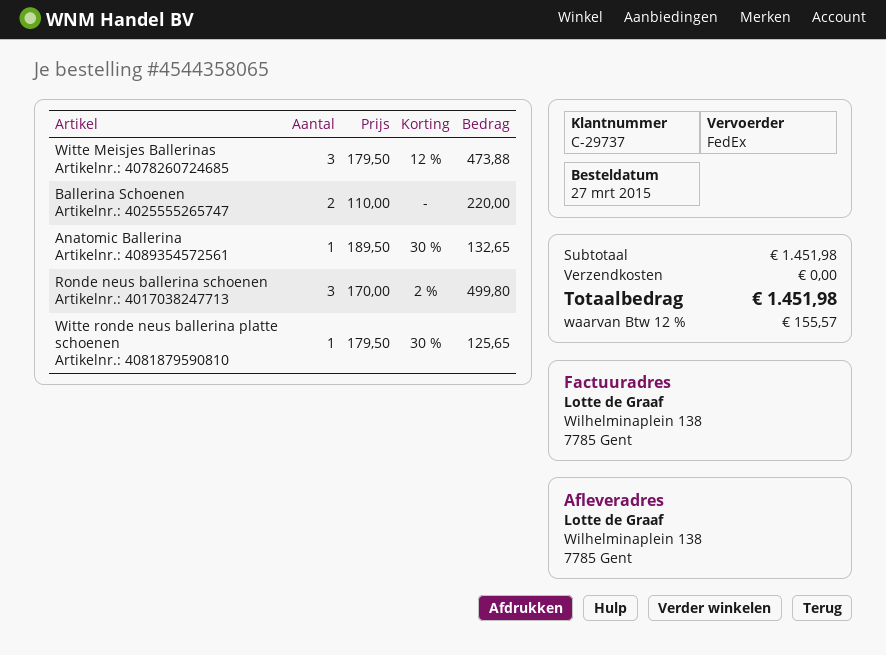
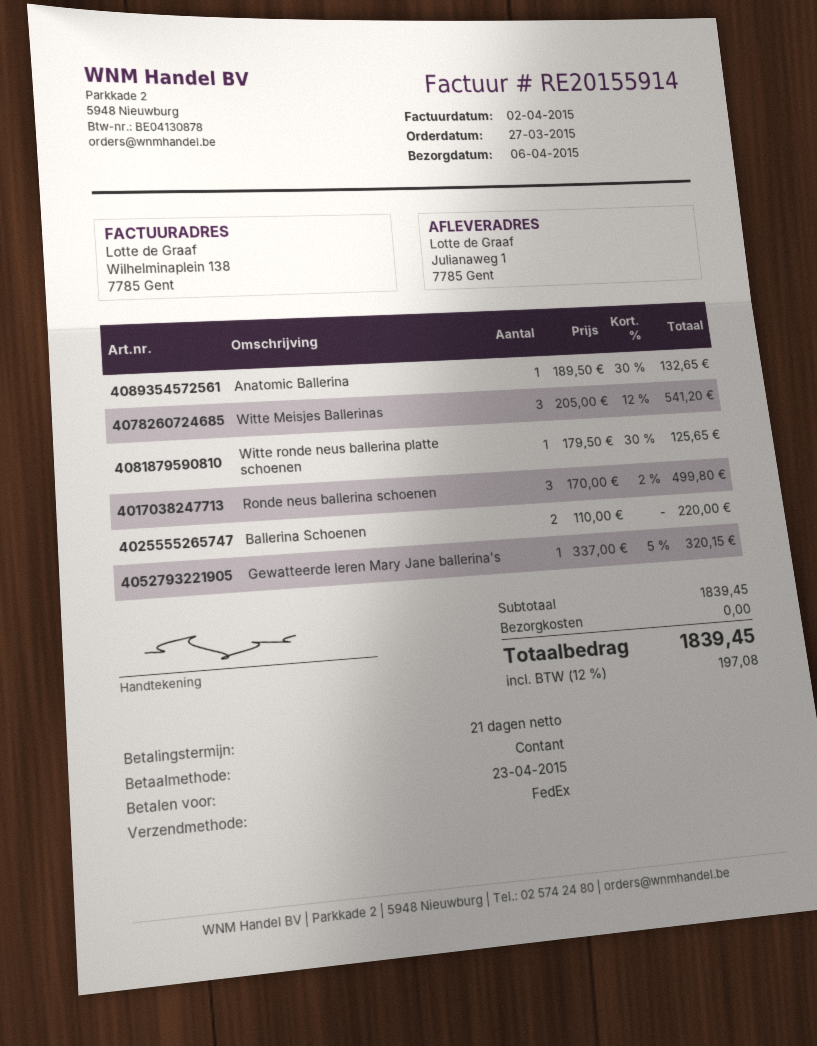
ship to: Wilhelminaplein 138, 7785 Gent -> Julianaweg 1, 7785 Gent
Witte Meisjes Ballerinas: 3 x 179.50 - 12% = 473.88 -> 3 x 205.00 - 12% = 541.20
Gewatteerde leren Mary Jane ballerina's: none -> 1 x 337.00 - 5% = 320.15
subtotal: 1451.98 -> 1839.45
tax: 12% = 155.57 -> 12% = 197.08
total: 1451.98 -> 1839.45

